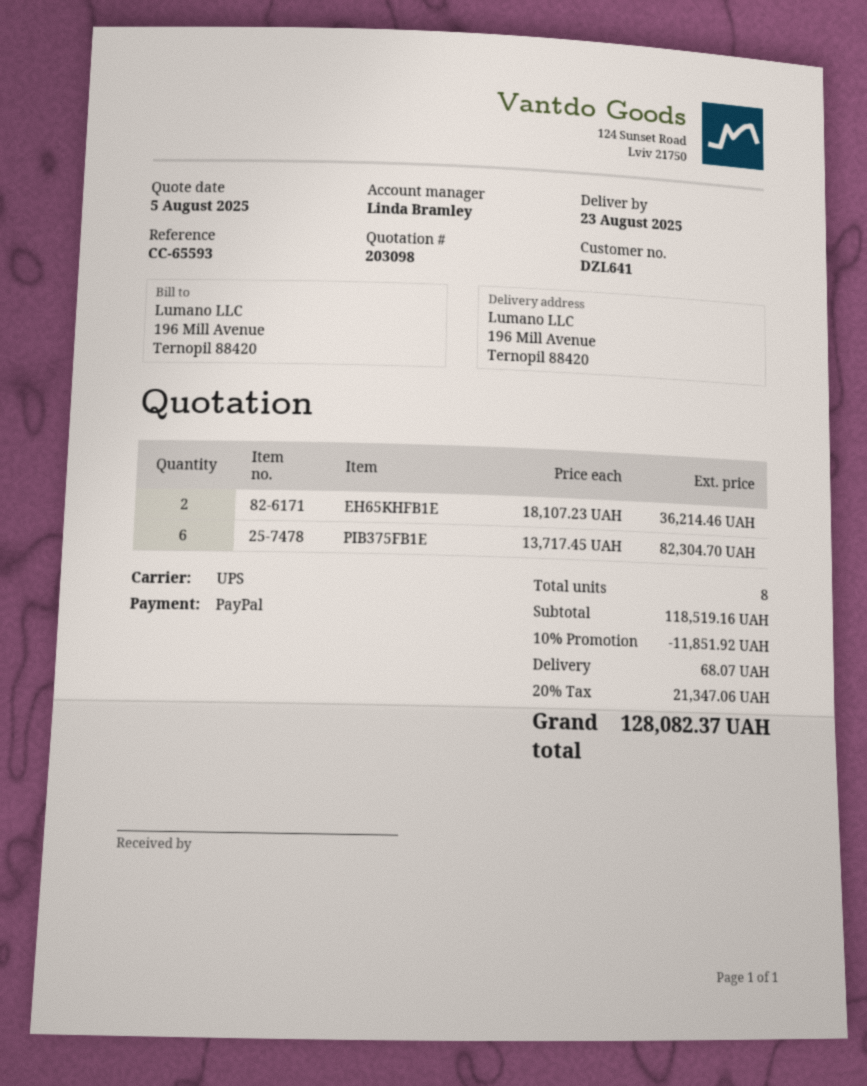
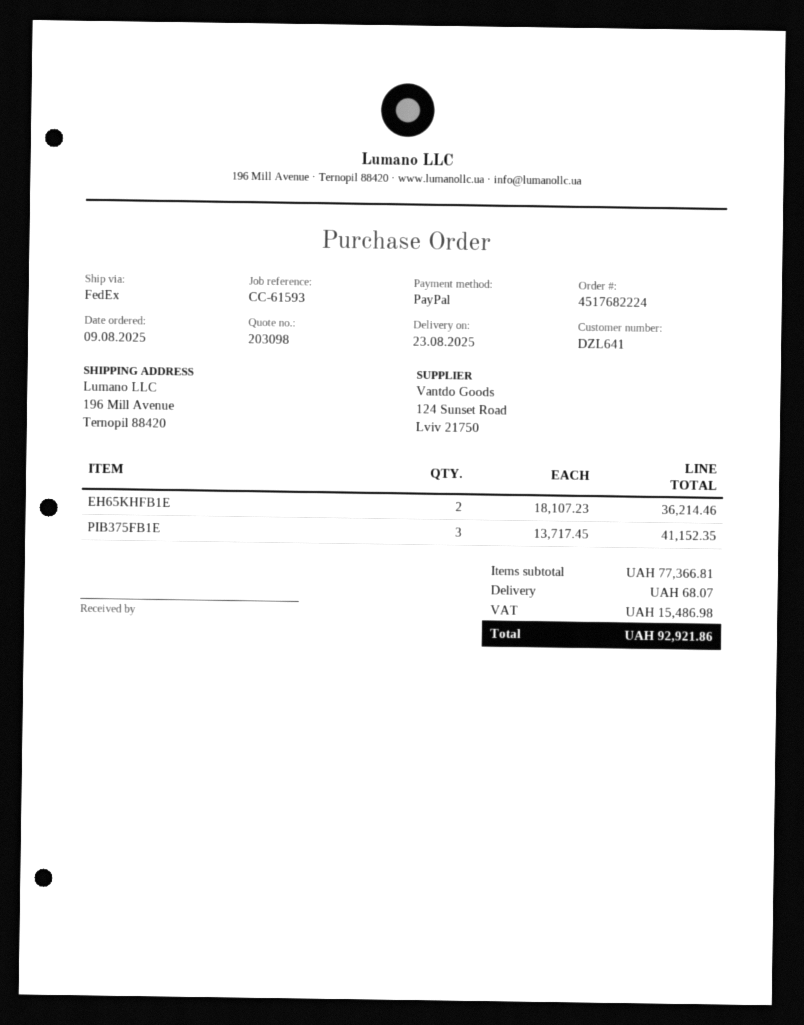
reference: CC-65593 -> CC-61593
shipping method: UPS -> FedEx
PIB375FB1E: 6 x 13717.45 = 82304.70 -> 3 x 13717.45 = 41152.35
subtotal: 118519.16 -> 77366.81
discount: 10% = 11851.92 -> none
tax: 21347.06 -> 15486.98
total: 128082.37 -> 92921.86

